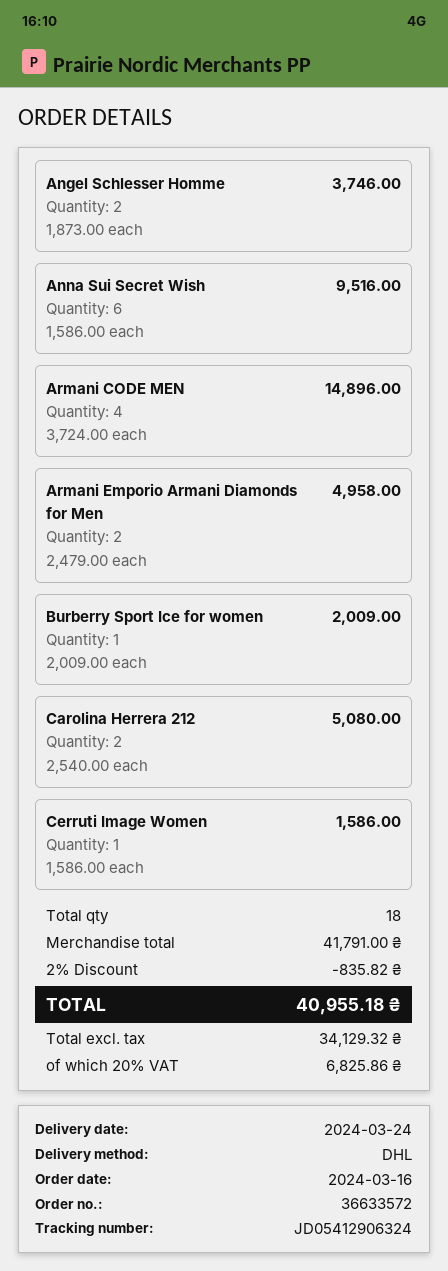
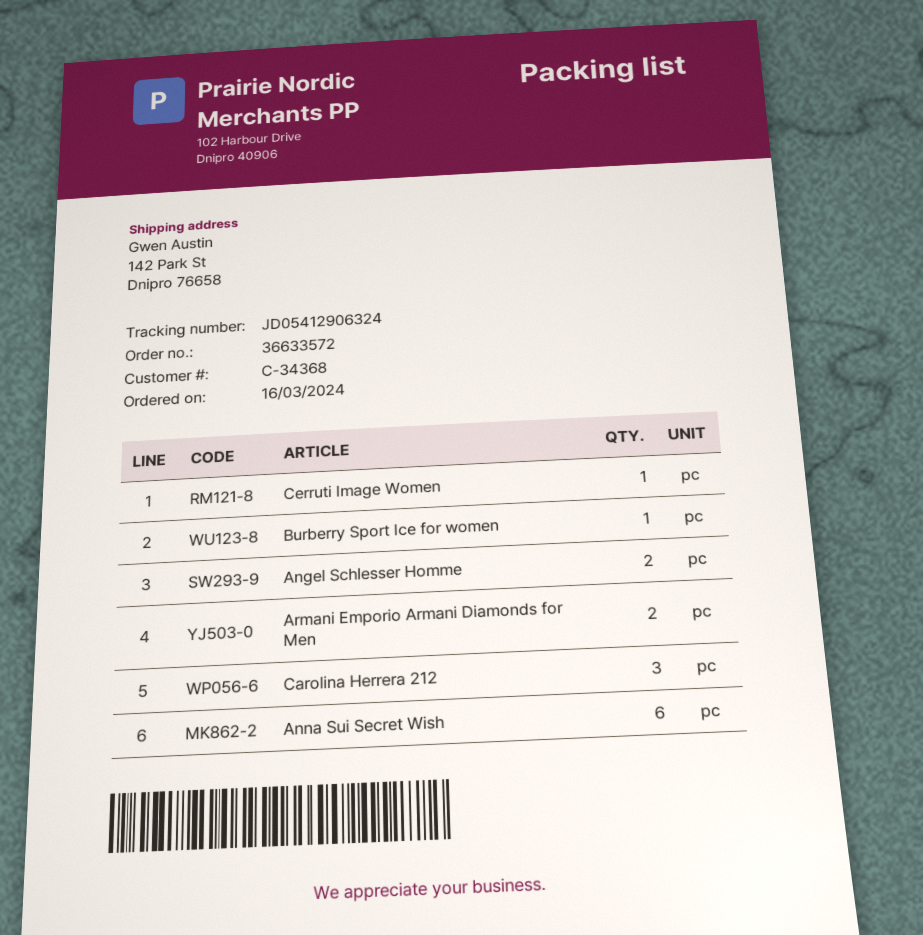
Armani CODE MEN: 4 -> none
Carolina Herrera 212: 2 -> 3

